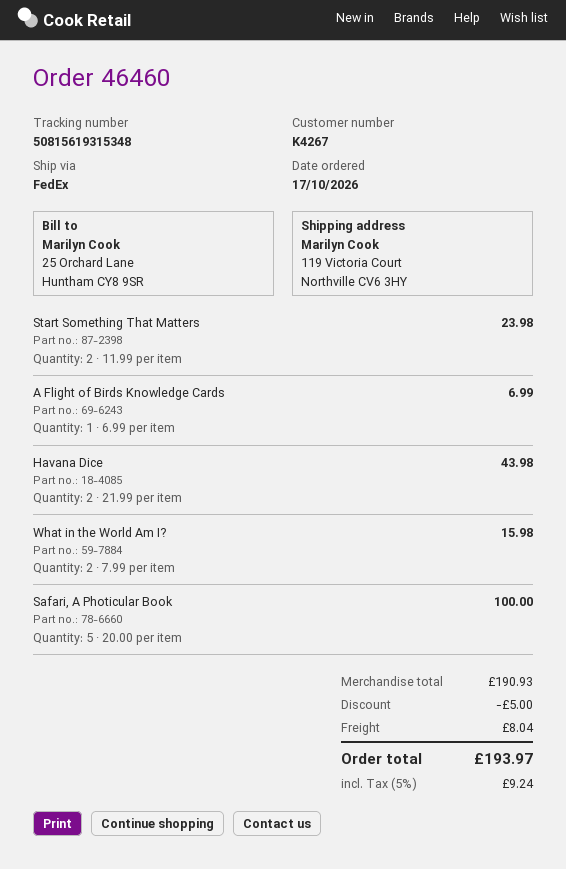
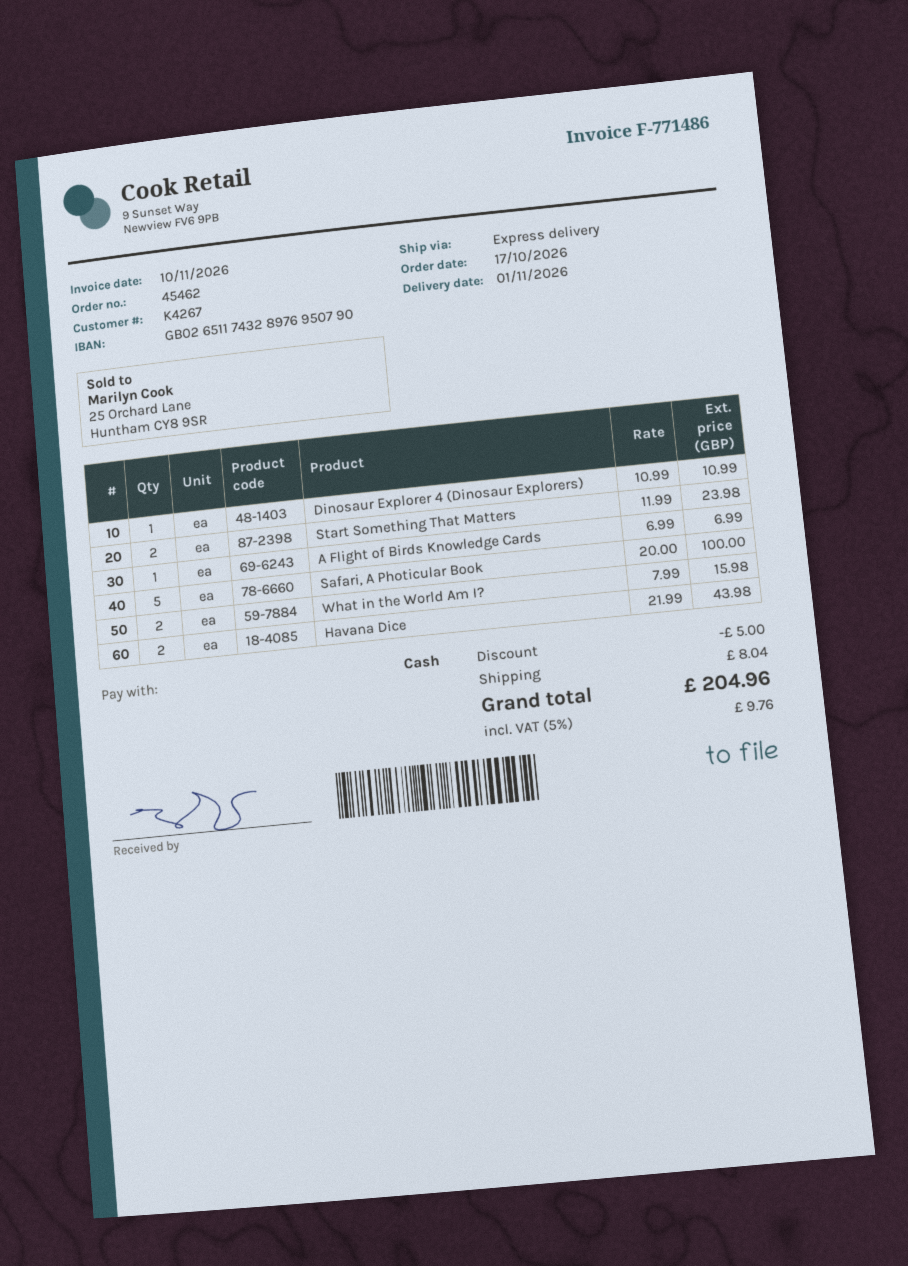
order number: 46460 -> 45462
shipping method: FedEx -> express
Dinosaur Explorer 4 (Dinosaur Explorers): none -> 1 x 10.99 = 10.99
tax: 5% = 9.24 -> 5% = 9.76
total: 193.97 -> 204.96

